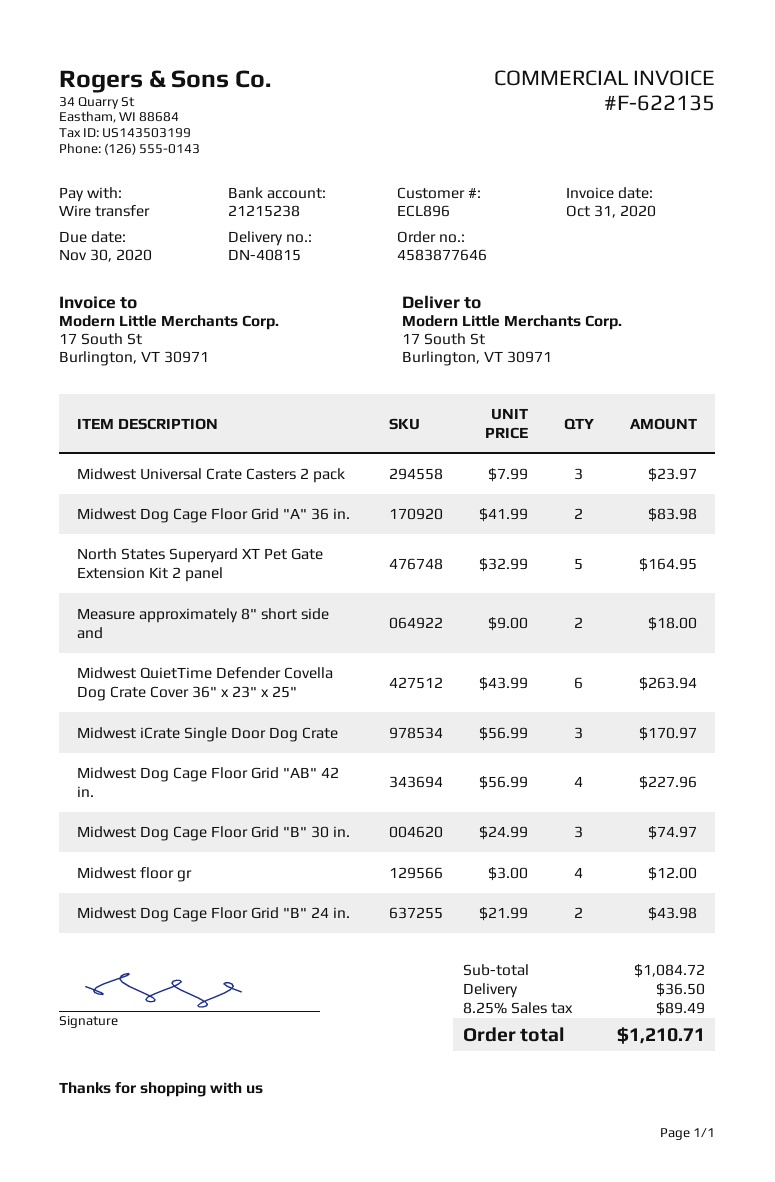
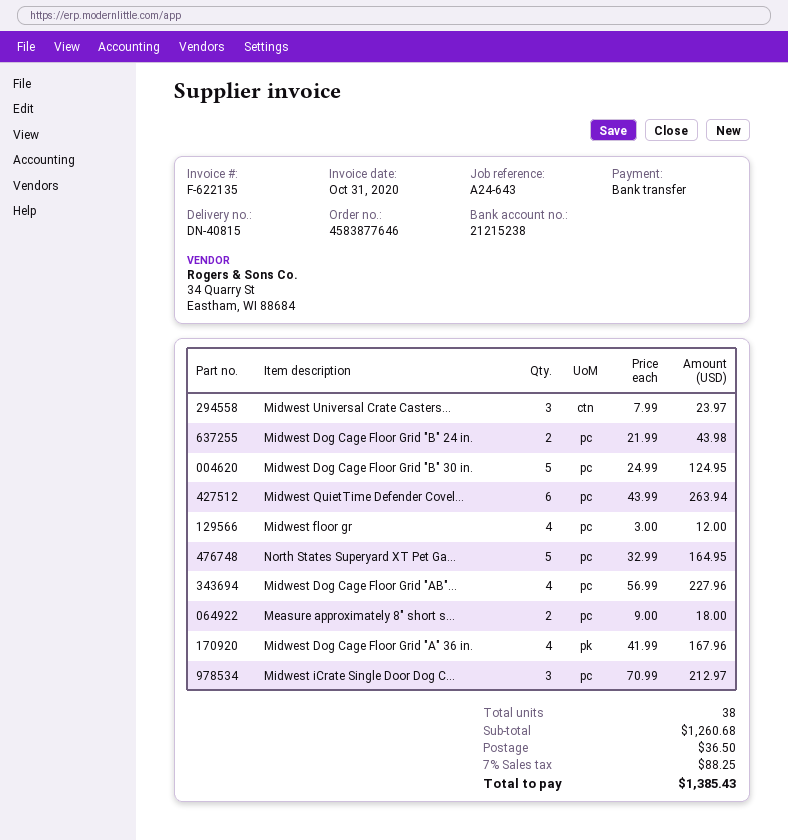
Midwest Dog Cage Floor Grid "A" 36 in.: 2 x 41.99 = 83.98 -> 4 x 41.99 = 167.96
Midwest iCrate Single Door Dog Crate: 3 x 56.99 = 170.97 -> 3 x 70.99 = 212.97
Midwest Dog Cage Floor Grid "B" 30 in.: 3 x 24.99 = 74.97 -> 5 x 24.99 = 124.95
subtotal: 1084.72 -> 1260.68
tax: 8.25% = 89.49 -> 7% = 88.25
total: 1210.71 -> 1385.43

